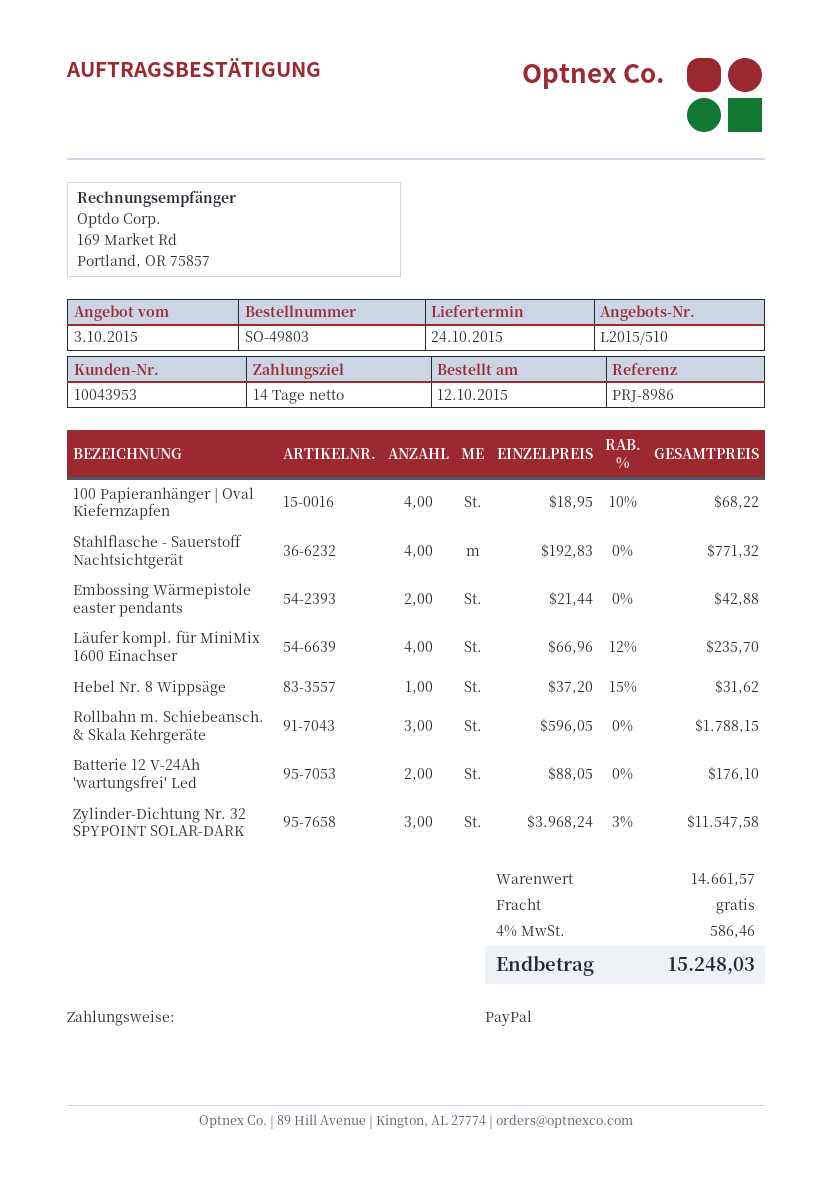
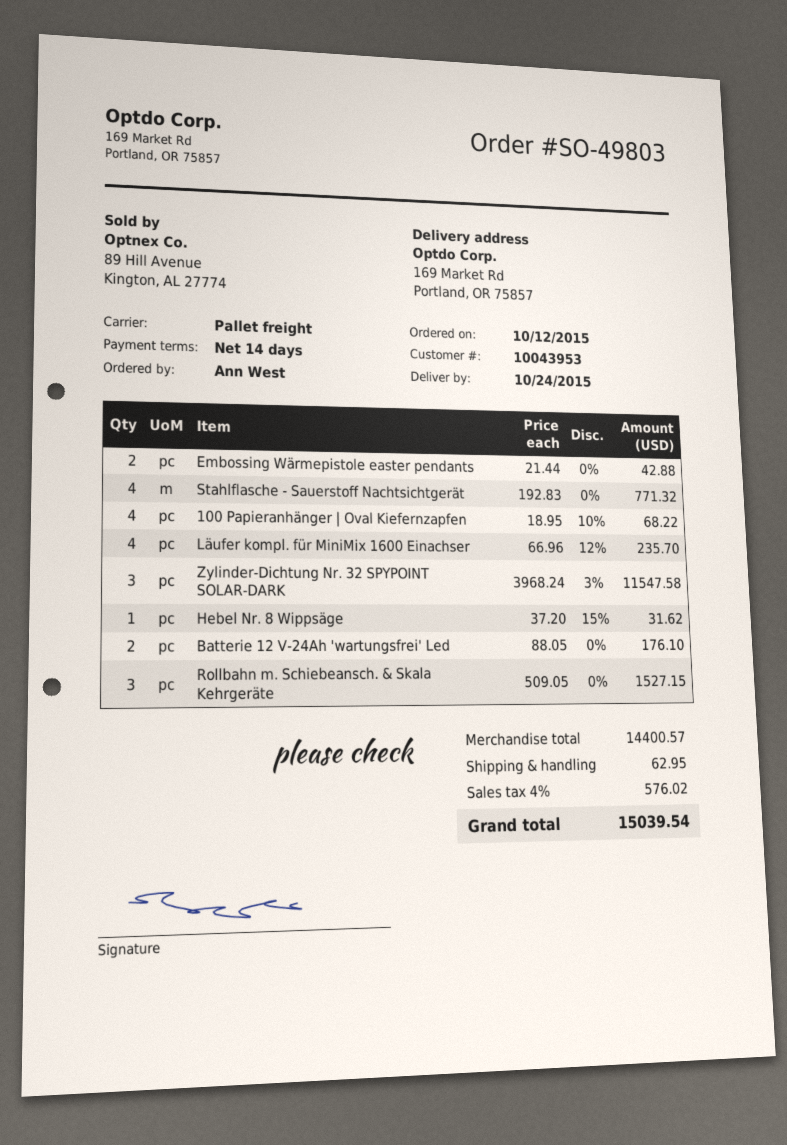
Rollbahn m. Schiebeansch. & Skala Kehrgeräte: 3 x 596.05 = 1788.15 -> 3 x 509.05 = 1527.15
subtotal: 14661.57 -> 14400.57
shipping: 0.00 -> 62.95
tax: 4% = 586.46 -> 4% = 576.02
total: 15248.03 -> 15039.54

